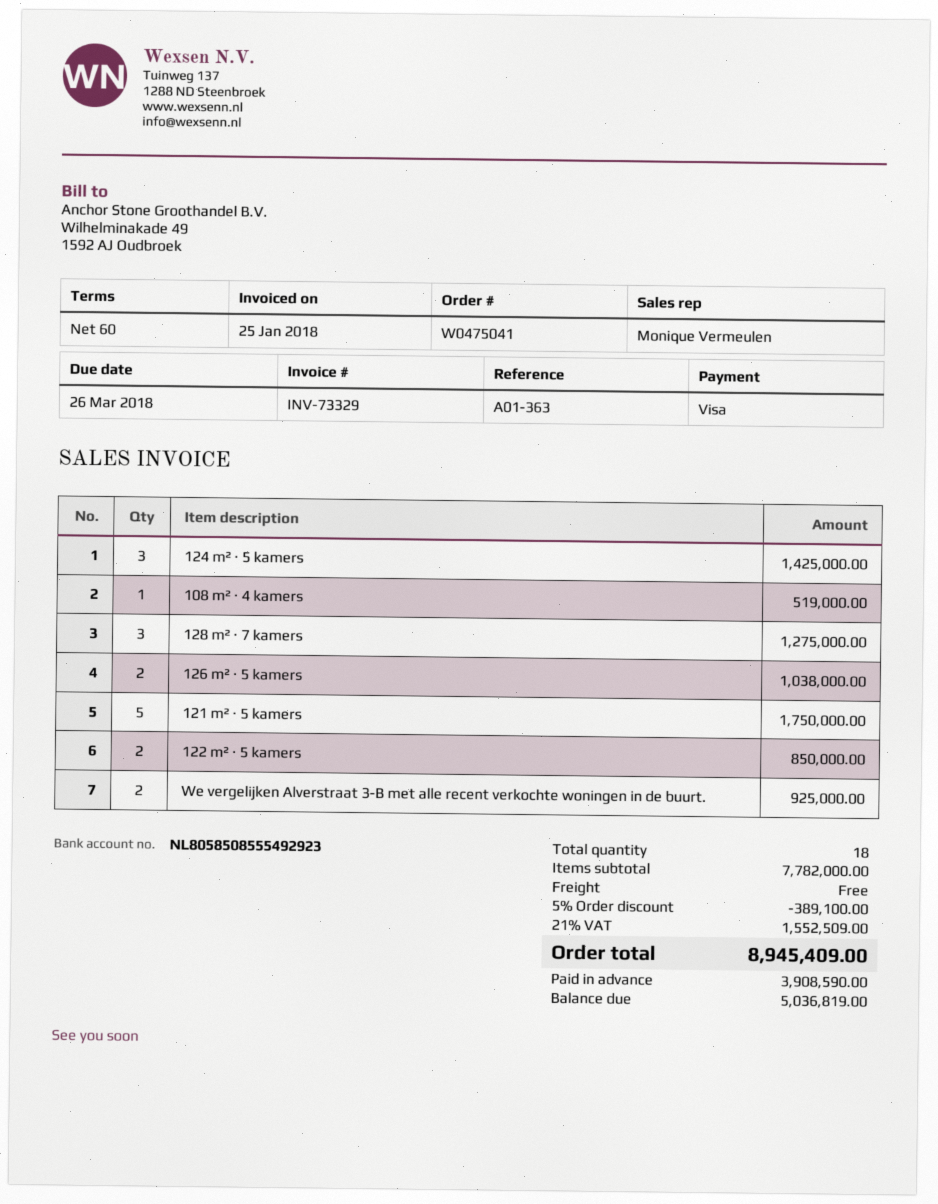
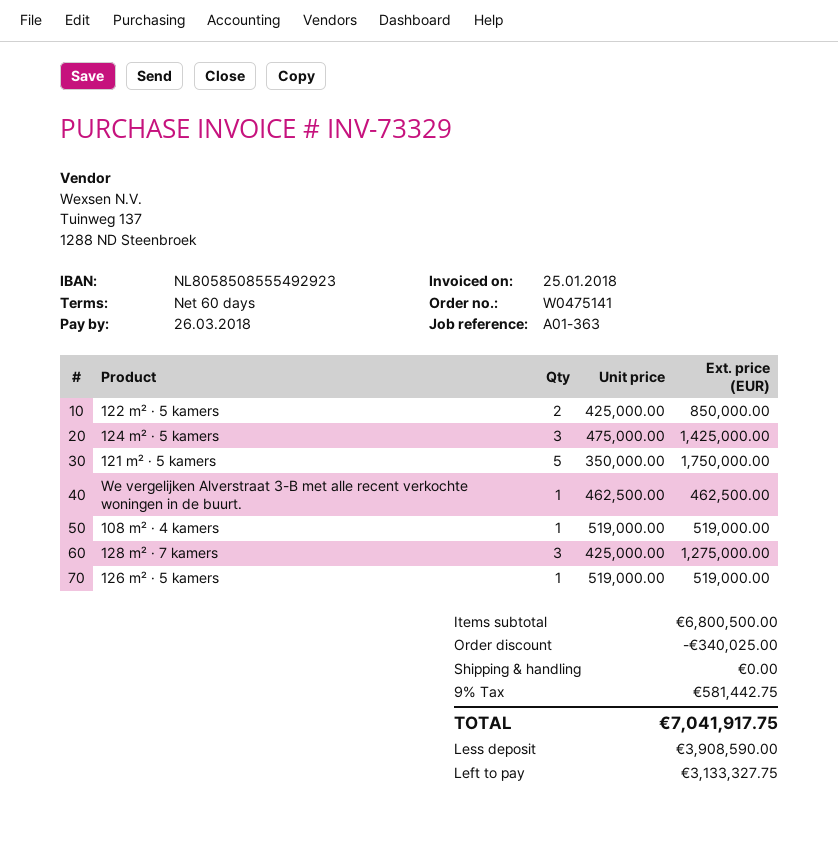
order number: W0475041 -> W0475141
126 m² · 5 kamers: 2 for 1038000.00 -> 1 for 519000.00
We vergelijken Alverstraat 3-B met alle recent verkochte woningen in de buurt.: 2 for 925000.00 -> 1 for 462500.00
subtotal: 7782000.00 -> 6800500.00
discount: 389100.00 -> 340025.00
tax: 21% = 1552509.00 -> 9% = 581442.75
total: 8945409.00 -> 7041917.75
balance: 5036819.00 -> 3133327.75

